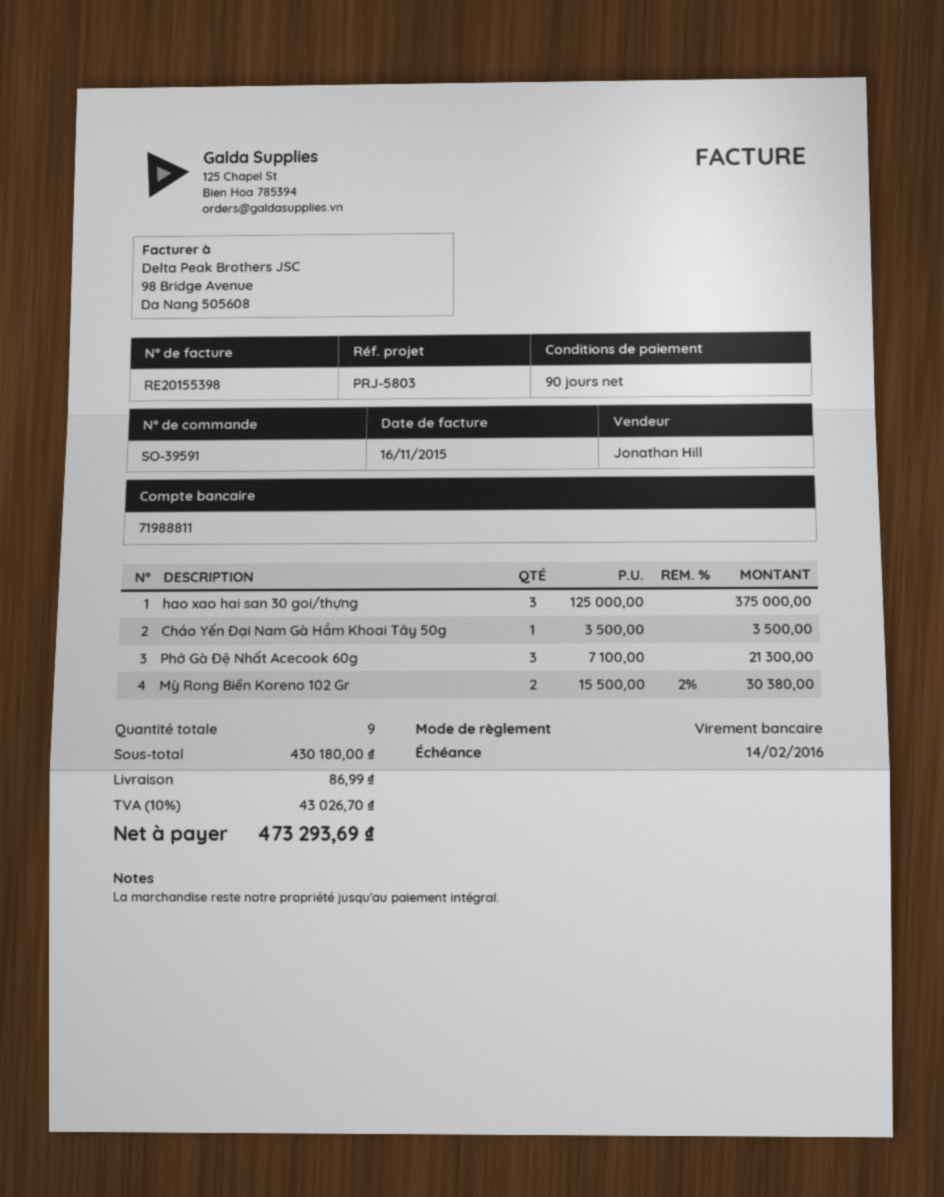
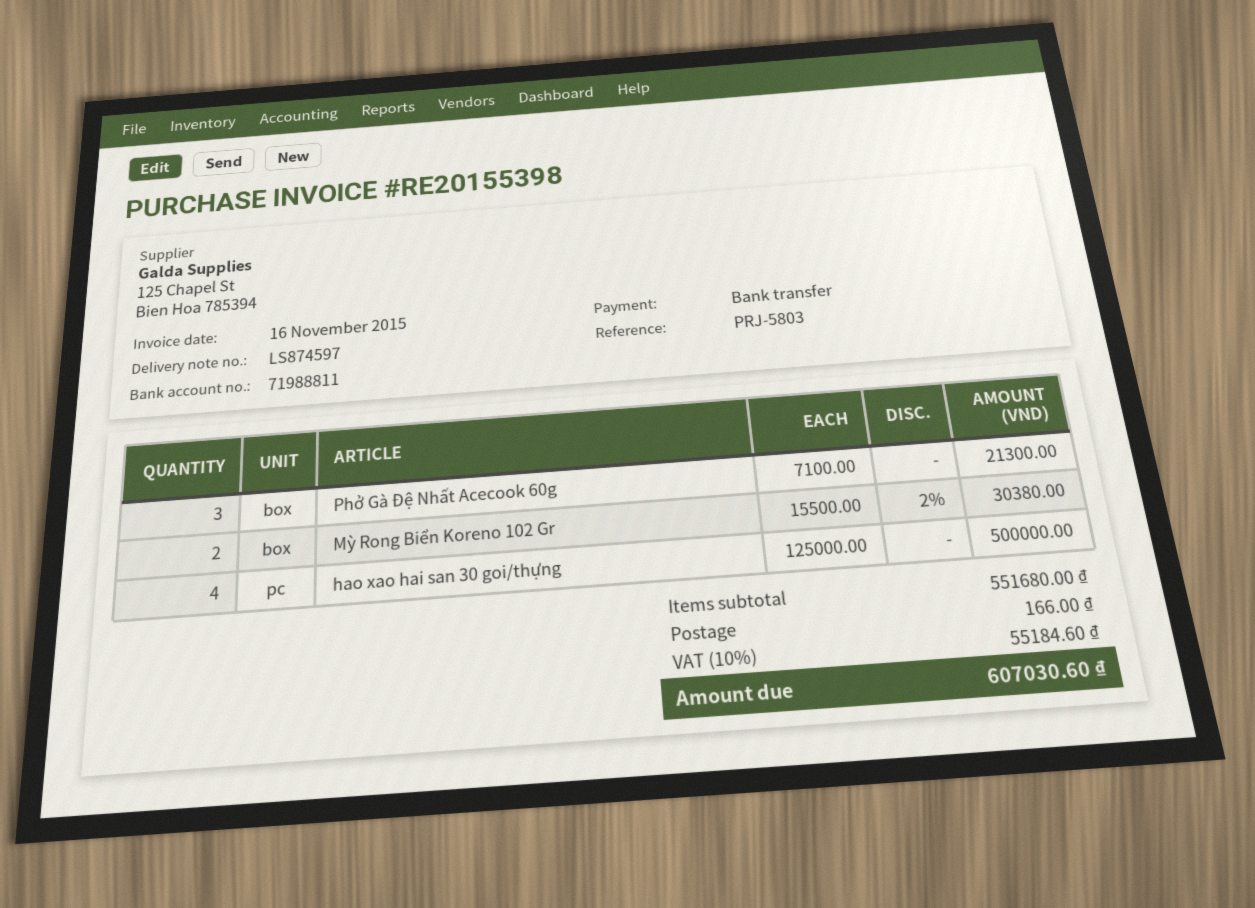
hao xao hai san 30 goi/thựng: 3 x 125000.00 = 375000.00 -> 4 x 125000.00 = 500000.00
Cháo Yến Đại Nam Gà Hầm Khoai Tây 50g: 1 x 3500.00 = 3500.00 -> none
subtotal: 430180.00 -> 551680.00
shipping: 86.99 -> 166.00
tax: 10% = 43026.70 -> 10% = 55184.60
total: 473293.69 -> 607030.60

